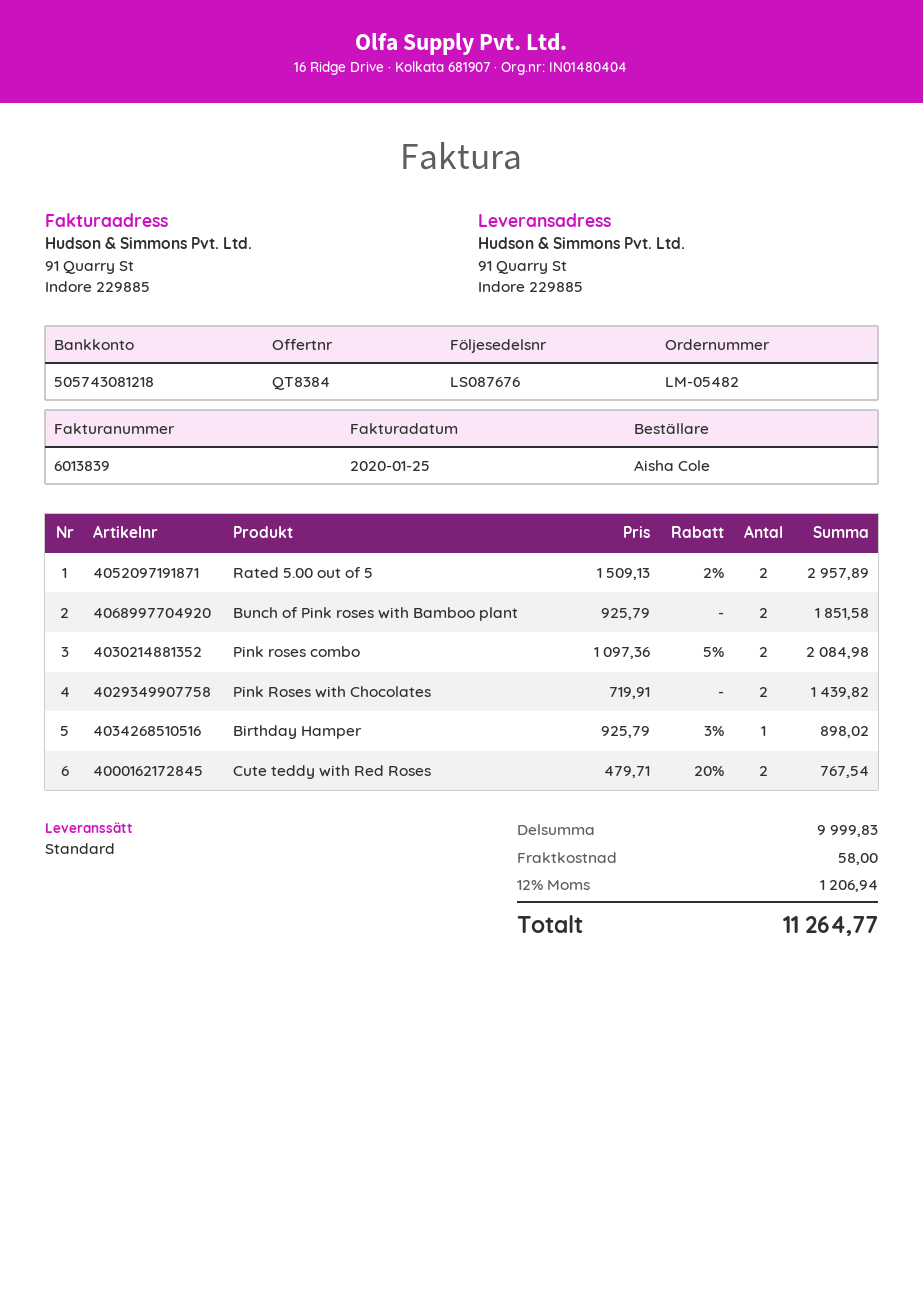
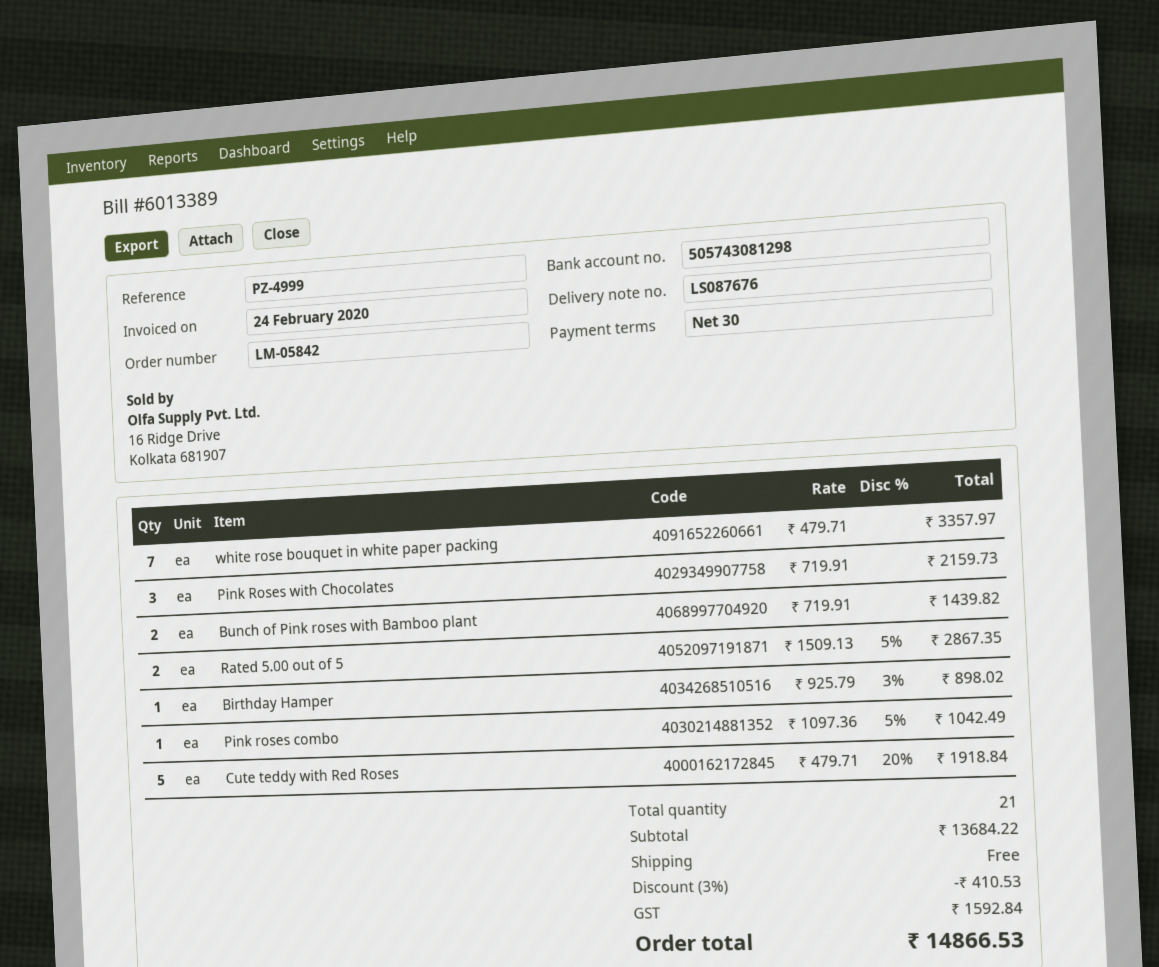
order number: LM-05482 -> LM-05842
invoice number: 6013839 -> 6013389
invoice date: 2020-01-25 -> 2020-02-24
bank account: 505743081218 -> 505743081298
Rated 5.00 out of 5: 2 x 1509.13 - 2% = 2957.89 -> 2 x 1509.13 - 5% = 2867.35
Bunch of Pink roses with Bamboo plant: 2 x 925.79 = 1851.58 -> 2 x 719.91 = 1439.82
Pink roses combo: 2 x 1097.36 - 5% = 2084.98 -> 1 x 1097.36 - 5% = 1042.49
Pink Roses with Chocolates: 2 x 719.91 = 1439.82 -> 3 x 719.91 = 2159.73
Cute teddy with Red Roses: 2 x 479.71 - 20% = 767.54 -> 5 x 479.71 - 20% = 1918.84
white rose bouquet in white paper packing: none -> 7 x 479.71 = 3357.97
subtotal: 9999.83 -> 13684.22
discount: none -> 3% = 410.53
shipping: 58.00 -> 0.00
tax: 1206.94 -> 1592.84
total: 11264.77 -> 14866.53

